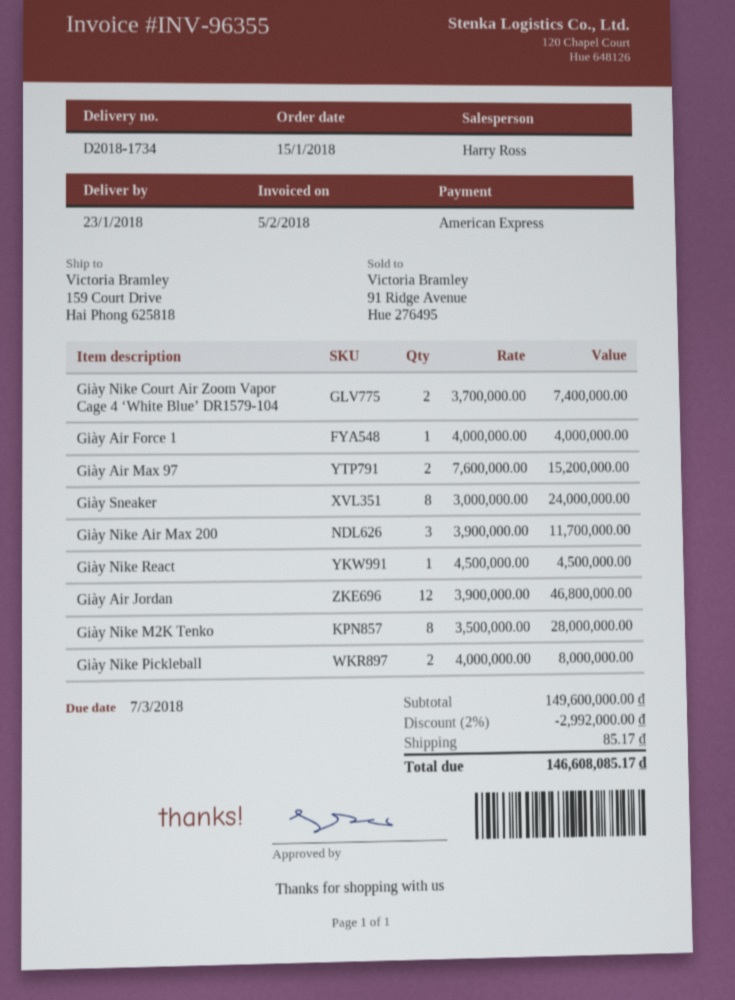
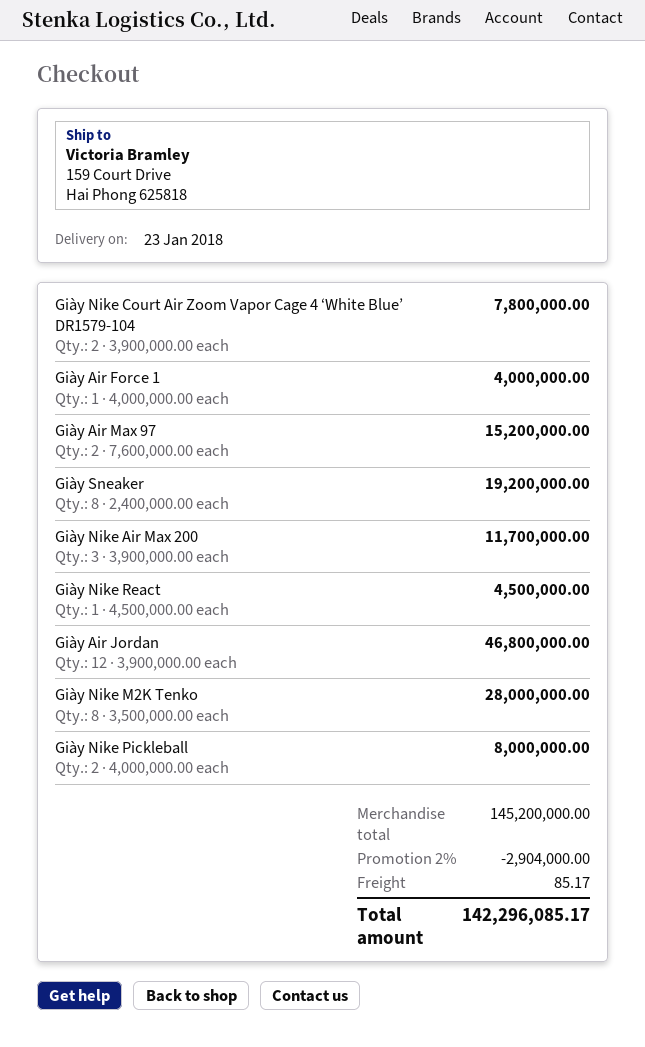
Giày Nike Court Air Zoom Vapor Cage 4 ‘White Blue’ DR1579-104: 2 x 3700000.00 = 7400000.00 -> 2 x 3900000.00 = 7800000.00
Giày Sneaker: 8 x 3000000.00 = 24000000.00 -> 8 x 2400000.00 = 19200000.00
subtotal: 149600000.00 -> 145200000.00
discount: 2% = 2992000.00 -> 2% = 2904000.00
total: 146608085.17 -> 142296085.17

